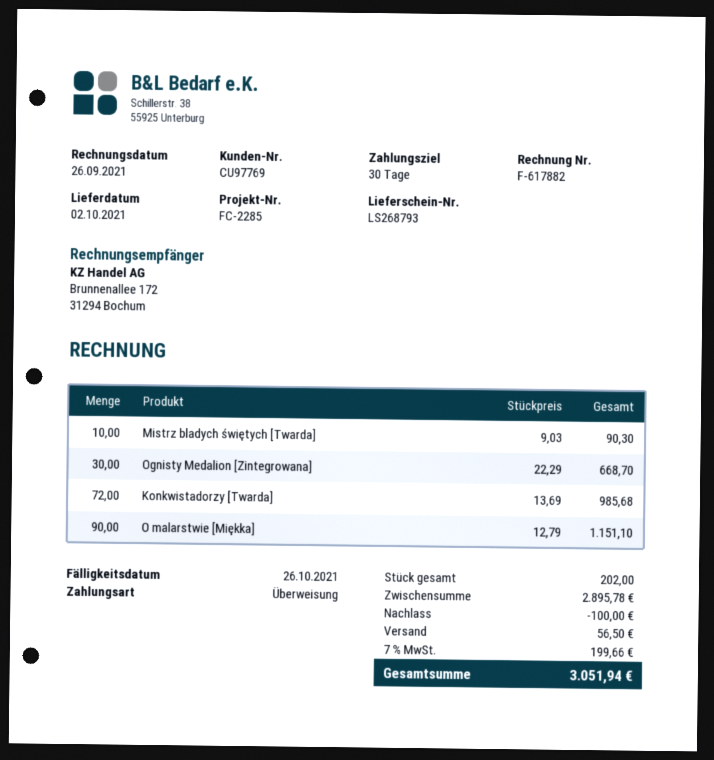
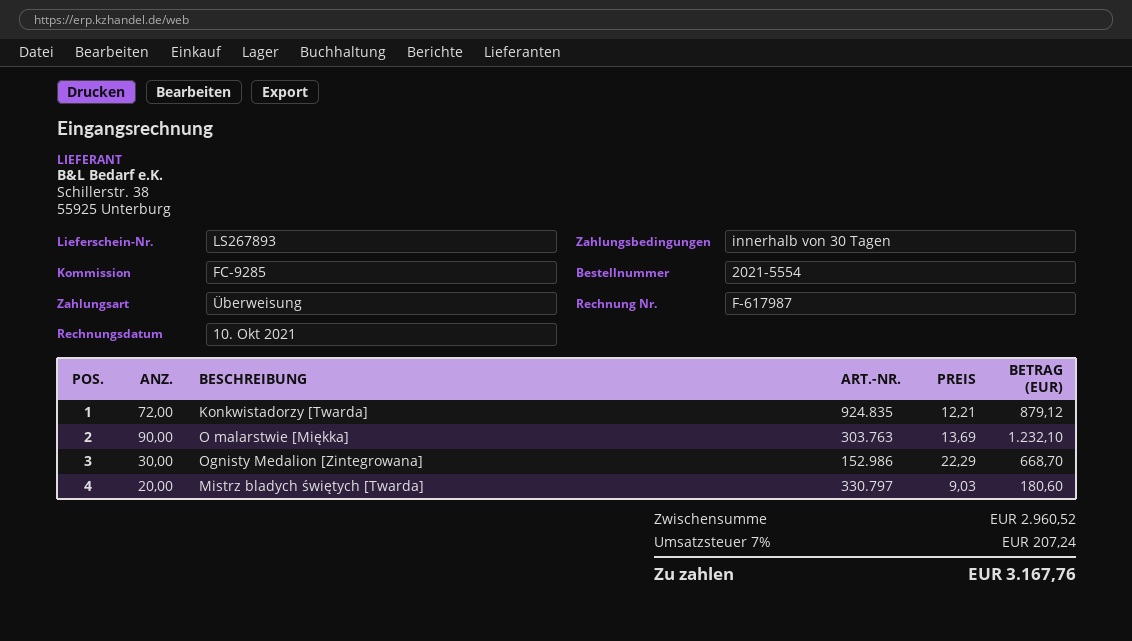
delivery note number: LS268793 -> LS267893
invoice number: F-617882 -> F-617987
invoice date: 2021-09-26 -> 2021-10-10
reference: FC-2285 -> FC-9285
Mistrz bladych świętych [Twarda]: 10 x 9.03 = 90.30 -> 20 x 9.03 = 180.60
Konkwistadorzy [Twarda]: 72 x 13.69 = 985.68 -> 72 x 12.21 = 879.12
O malarstwie [Miękka]: 90 x 12.79 = 1151.10 -> 90 x 13.69 = 1232.10
subtotal: 2895.78 -> 2960.52
discount: 100.00 -> none
shipping: 56.50 -> none
tax: 7% = 199.66 -> 7% = 207.24
total: 3051.94 -> 3167.76

